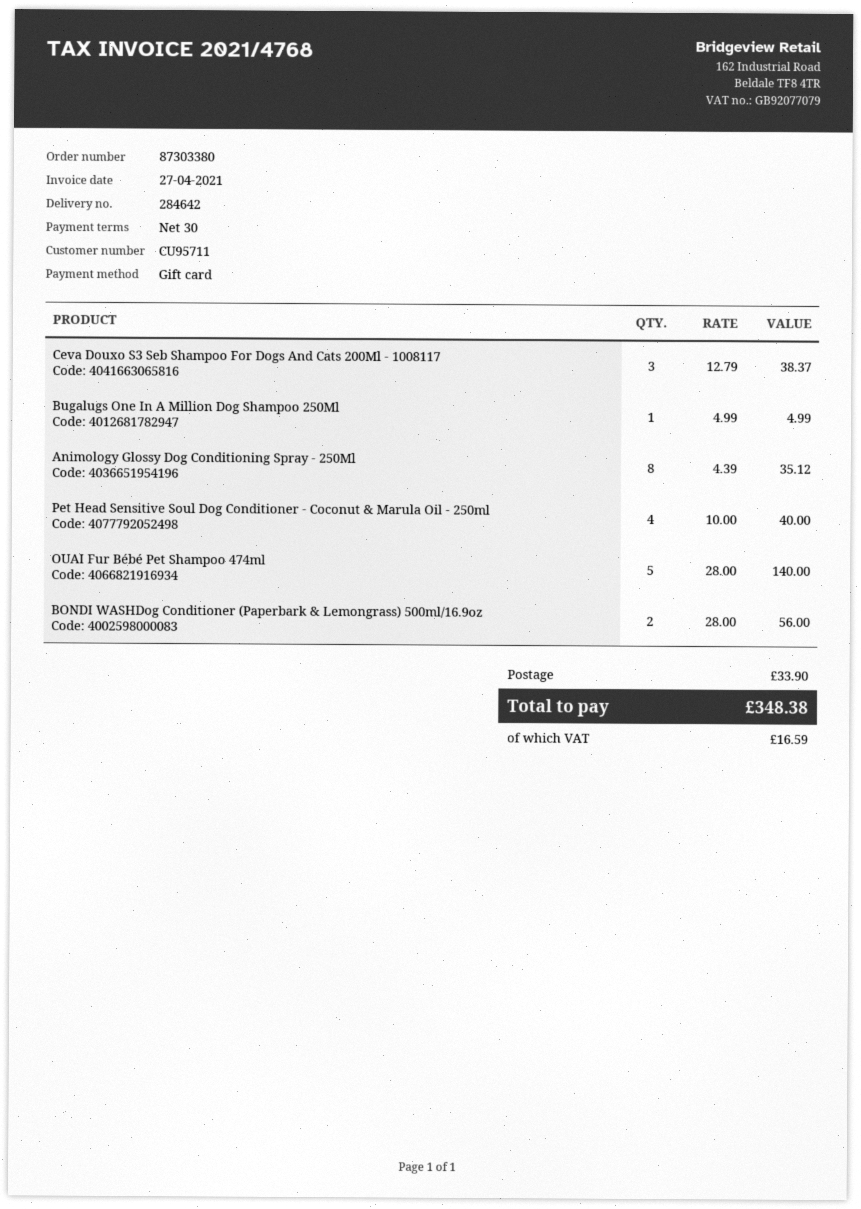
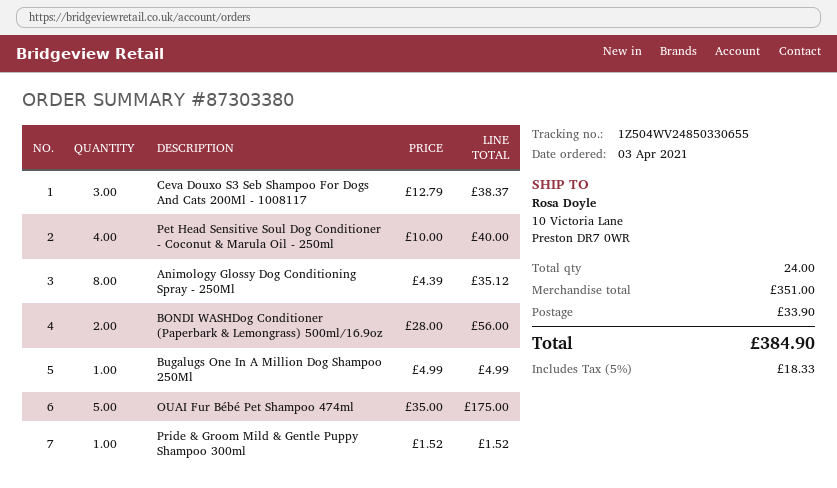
OUAI Fur Bébé Pet Shampoo 474ml: 5 x 28.00 = 140.00 -> 5 x 35.00 = 175.00
Pride & Groom Mild & Gentle Puppy Shampoo 300ml: none -> 1 x 1.52 = 1.52
tax: 16.59 -> 18.33
total: 348.38 -> 384.90

